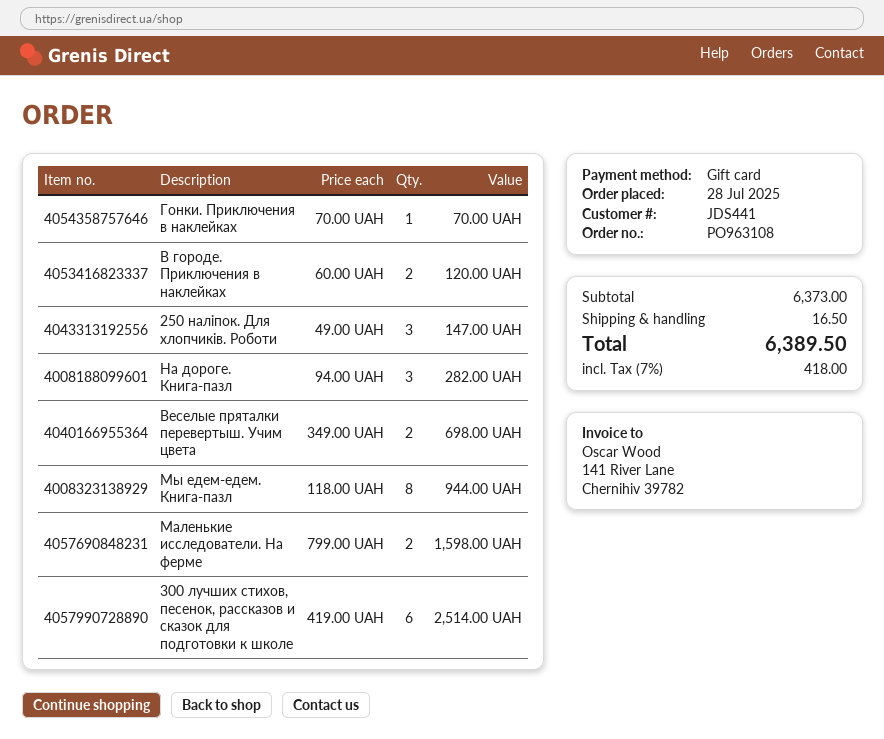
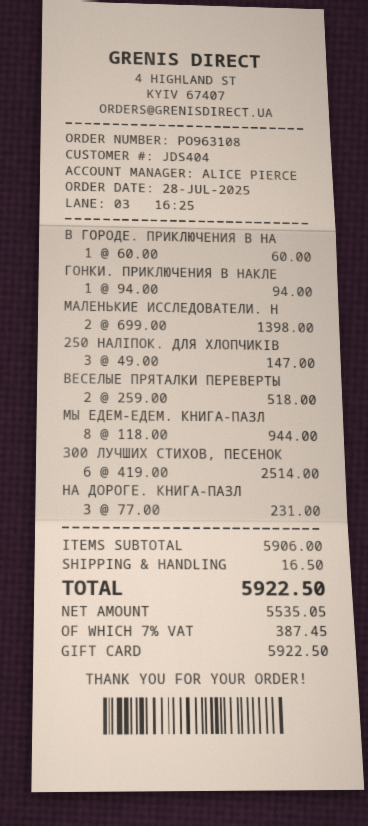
customer number: JDS441 -> JDS404
Гонки. Приключения в наклейках: 1 x 70.00 = 70.00 -> 1 x 94.00 = 94.00
В городе. Приключения в наклейках: 2 x 60.00 = 120.00 -> 1 x 60.00 = 60.00
На дороге. Книга-пазл: 3 x 94.00 = 282.00 -> 3 x 77.00 = 231.00
Веселые пряталки перевертыш. Учим цвета: 2 x 349.00 = 698.00 -> 2 x 259.00 = 518.00
Маленькие исследователи. На ферме: 2 x 799.00 = 1598.00 -> 2 x 699.00 = 1398.00
subtotal: 6373.00 -> 5906.00
tax: 7% = 418.00 -> 7% = 387.45
total: 6389.50 -> 5922.50

